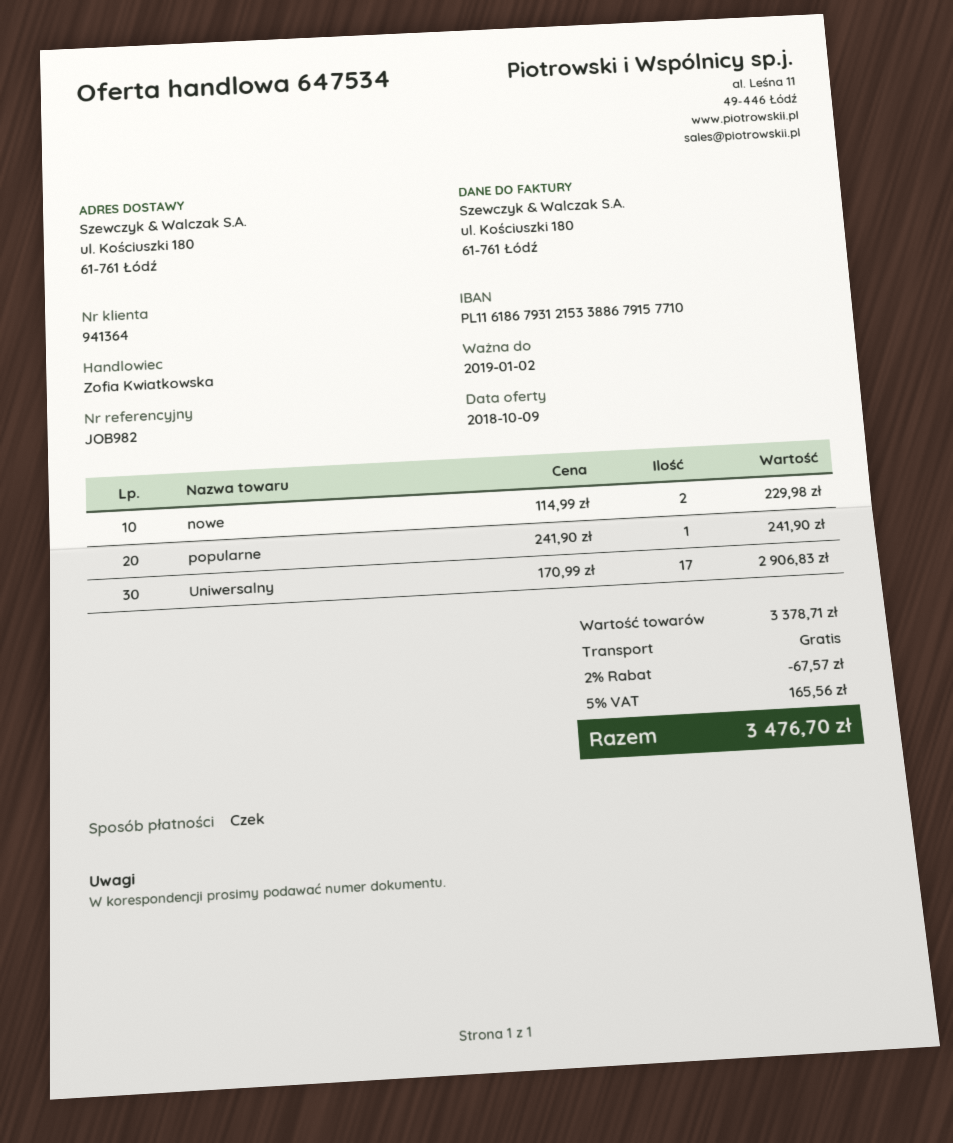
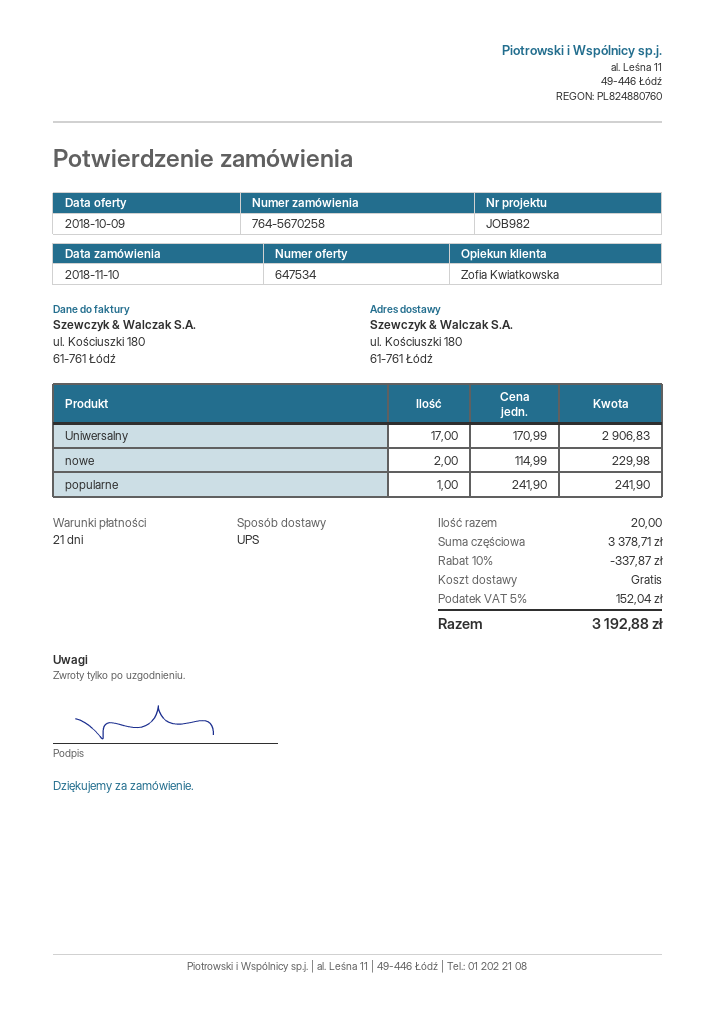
discount: 2% = 67.57 -> 10% = 337.87
tax: 5% = 165.56 -> 5% = 152.04
total: 3476.70 -> 3192.88

